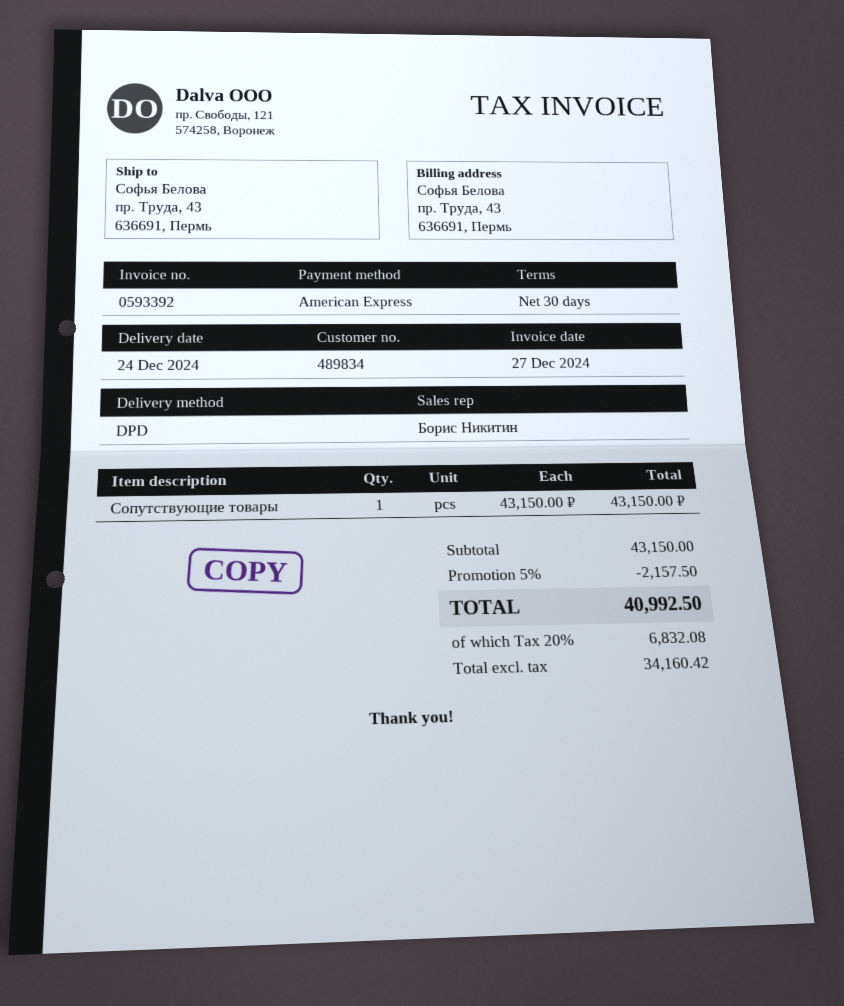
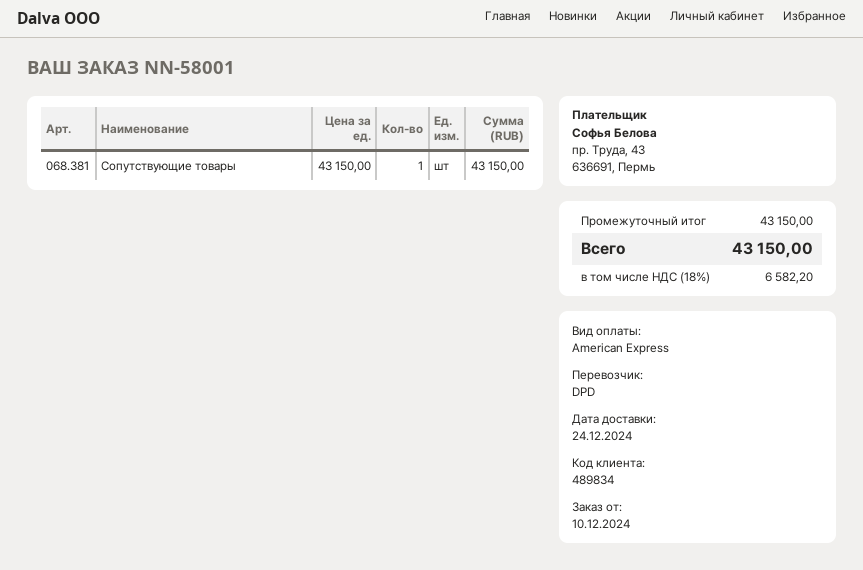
discount: 5% = 2157.50 -> none
tax: 20% = 6832.08 -> 18% = 6582.20
total: 40992.50 -> 43150.00

